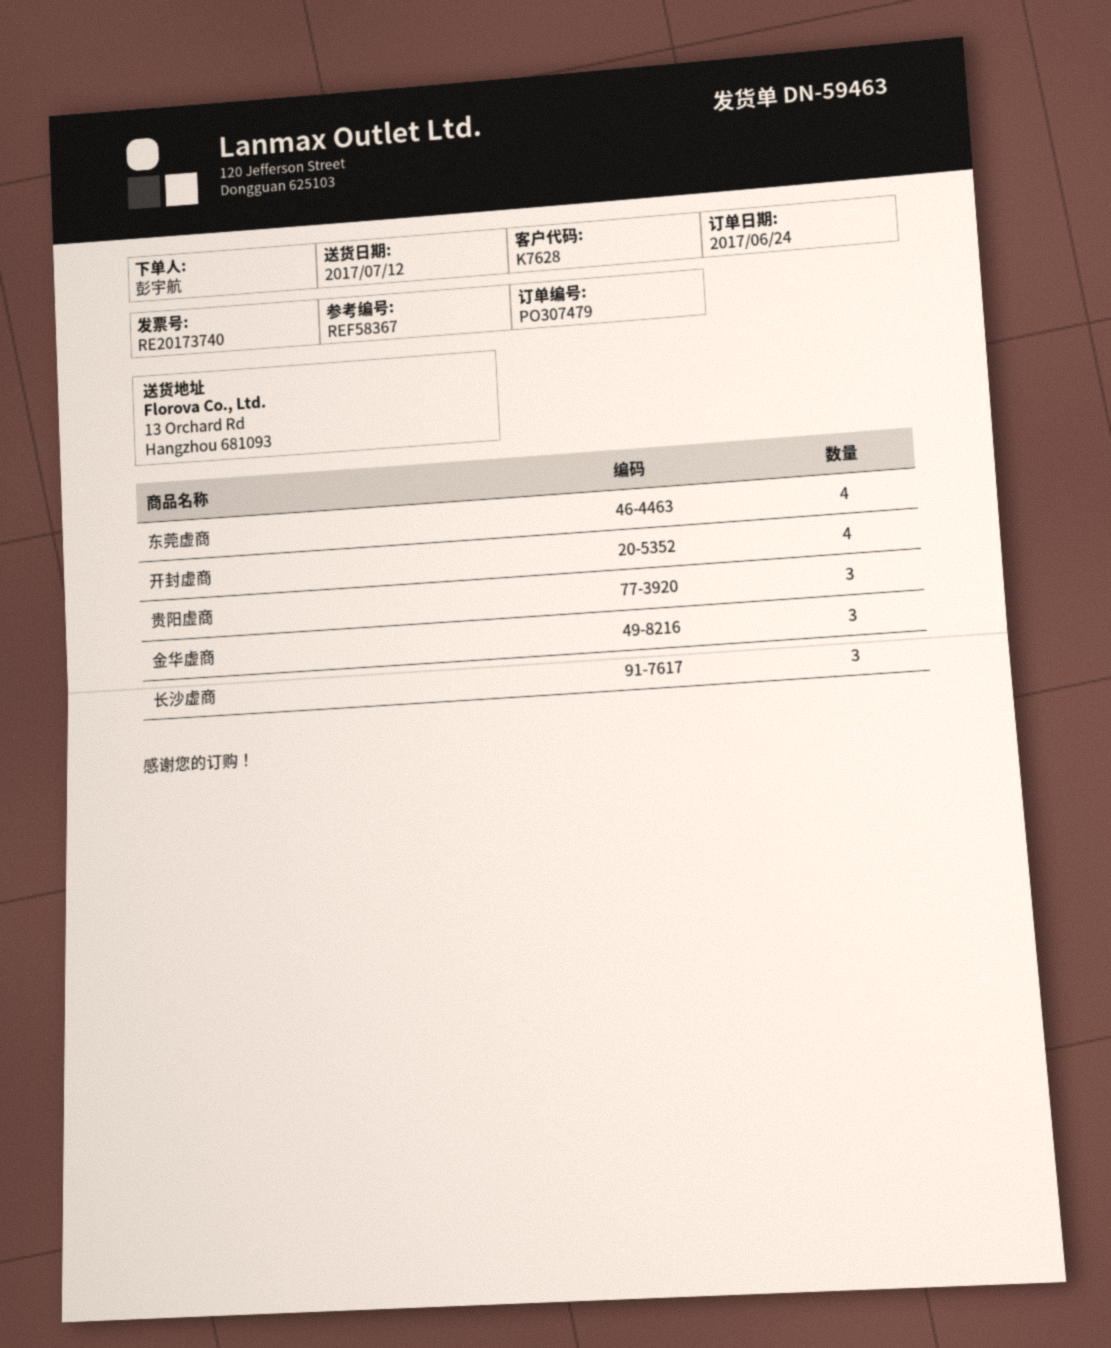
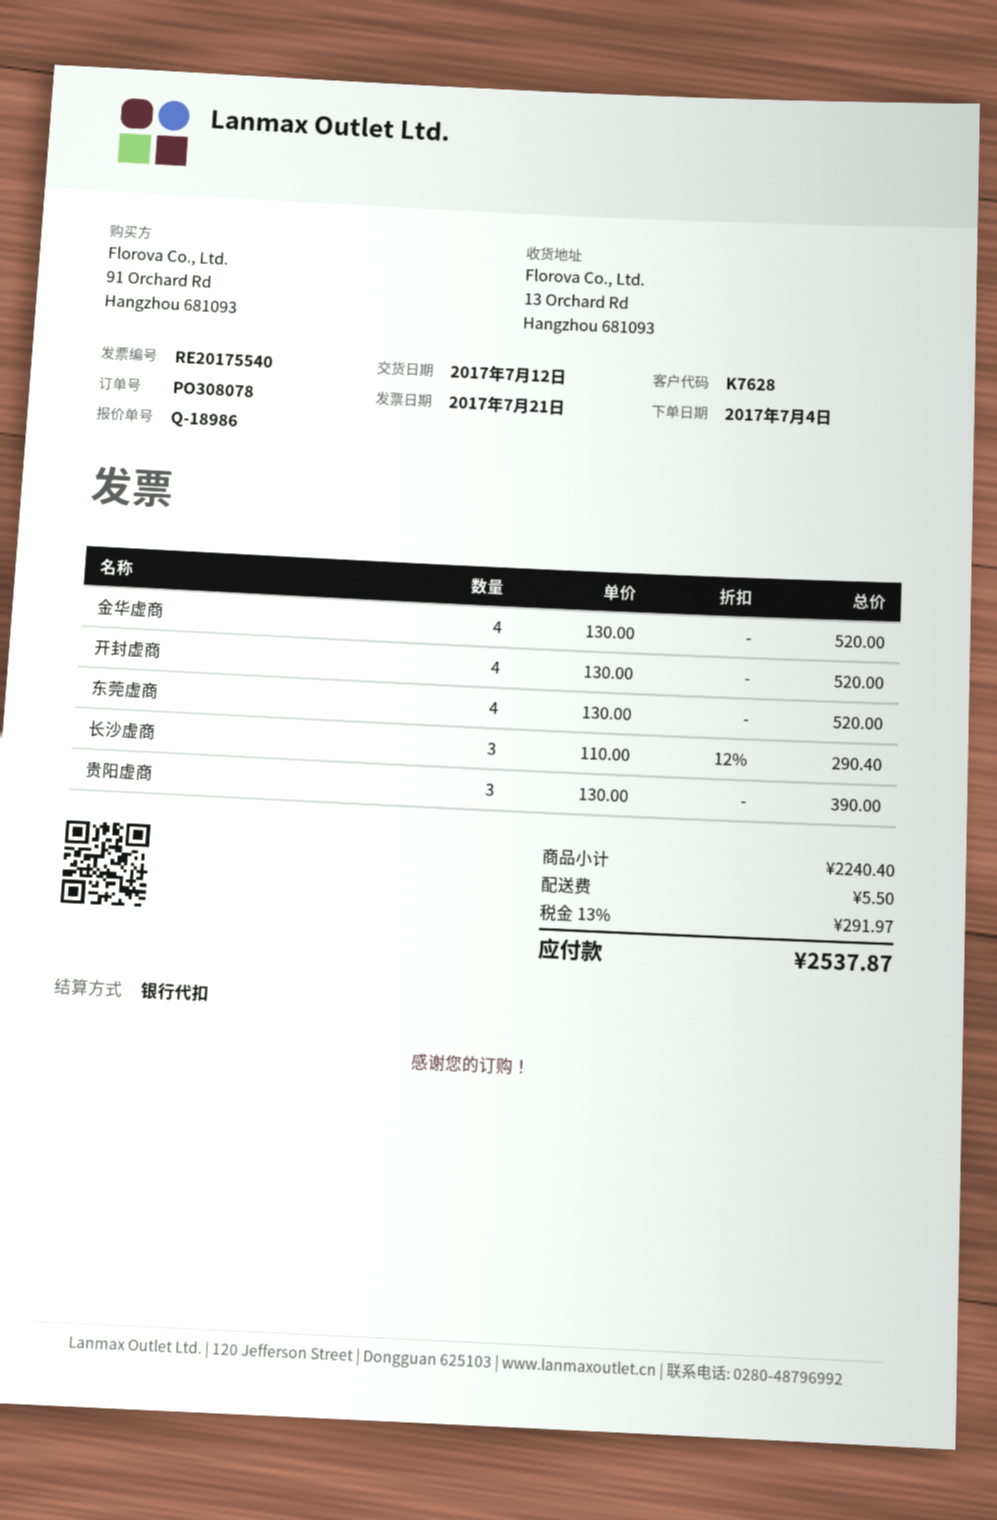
order number: PO307479 -> PO308078
order date: 2017-06-24 -> 2017-07-04
invoice number: RE20173740 -> RE20175540
金华虚商: 3 -> 4

